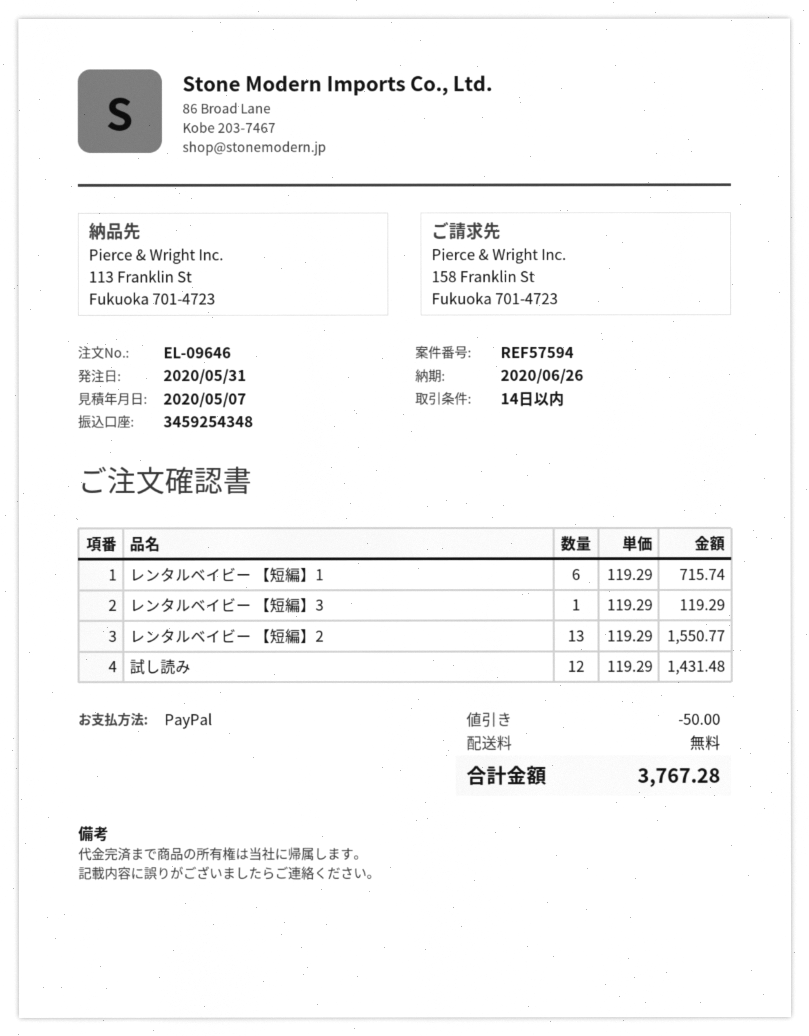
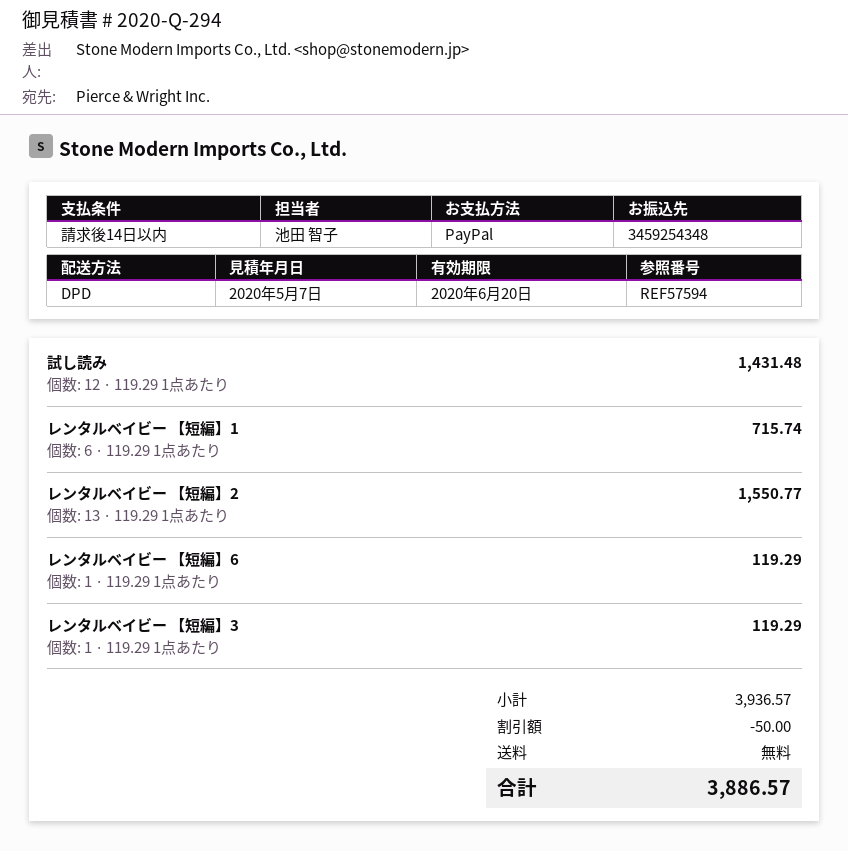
レンタルベイビー 【短編】6: none -> 1 x 119.29 = 119.29
total: 3767.28 -> 3886.57

